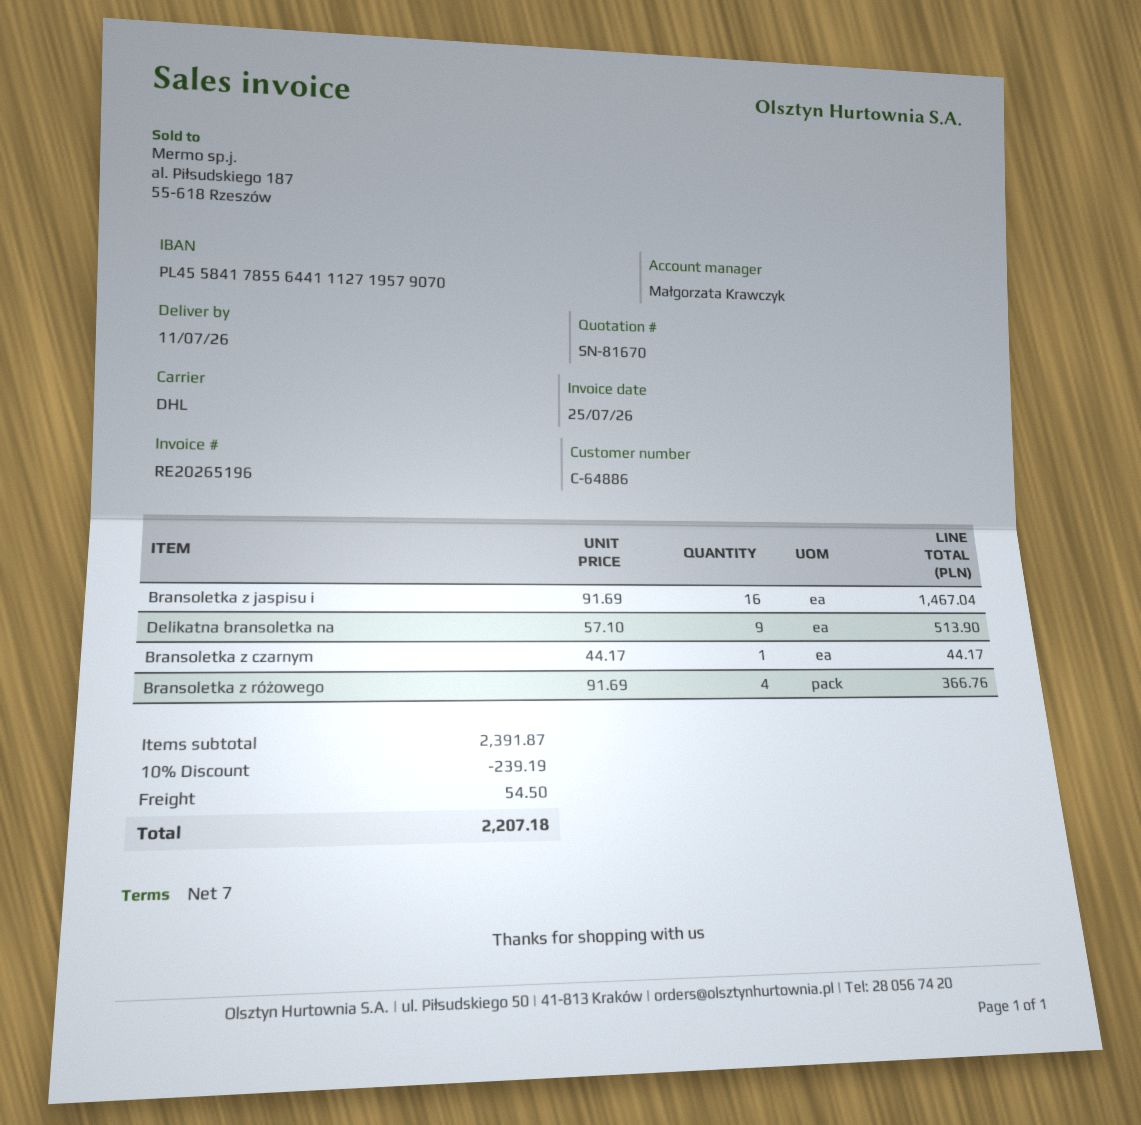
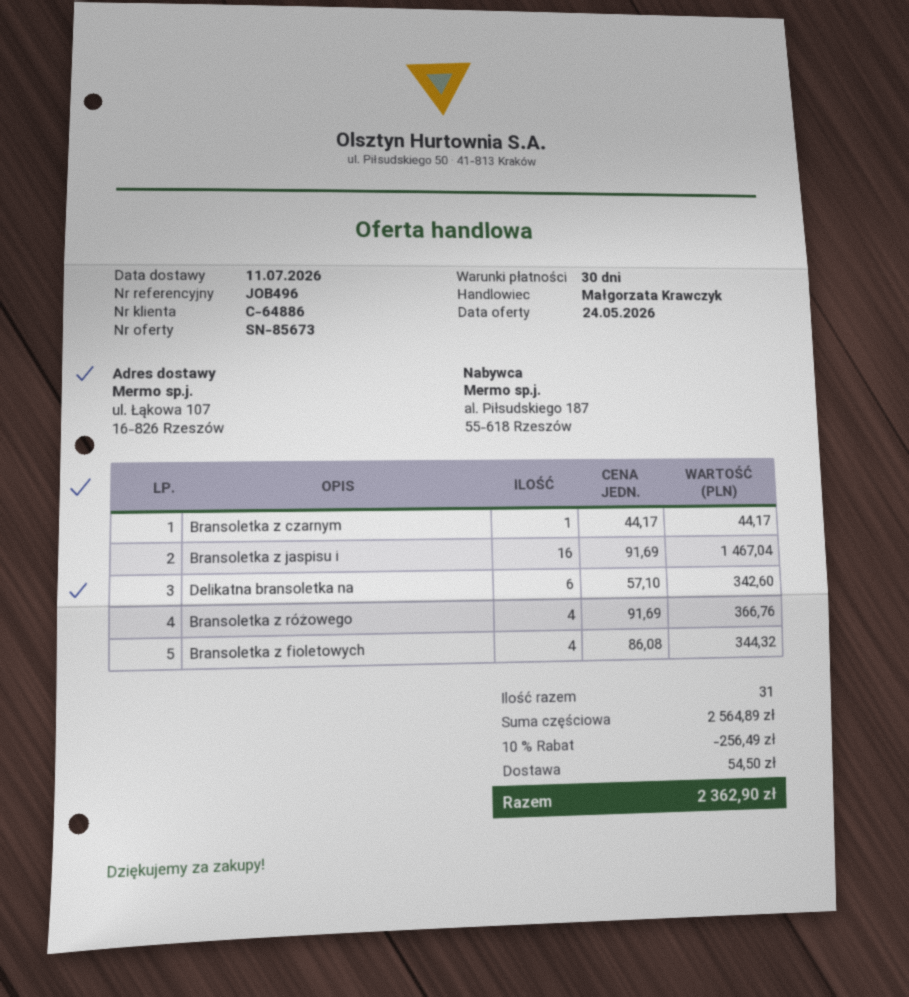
quote number: SN-81670 -> SN-85673
payment terms: 7 days -> 30 days
Delikatna bransoletka na: 9 x 57.10 = 513.90 -> 6 x 57.10 = 342.60
Bransoletka z fioletowych: none -> 4 x 86.08 = 344.32
subtotal: 2391.87 -> 2564.89
discount: 10% = 239.19 -> 10% = 256.49
total: 2207.18 -> 2362.90

